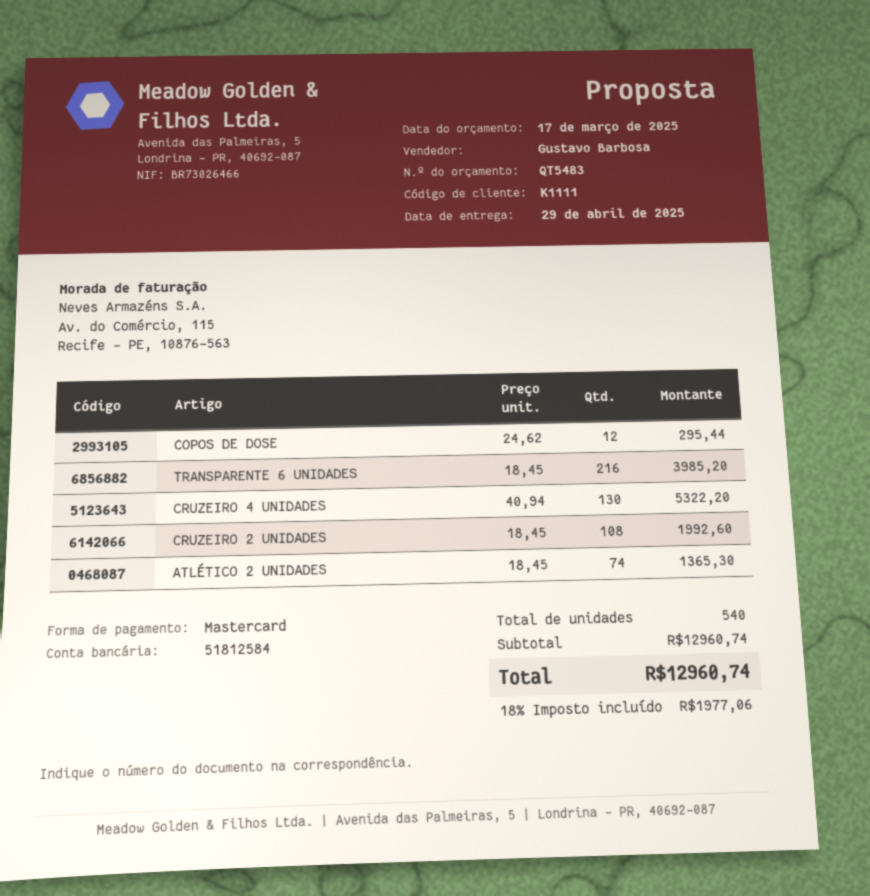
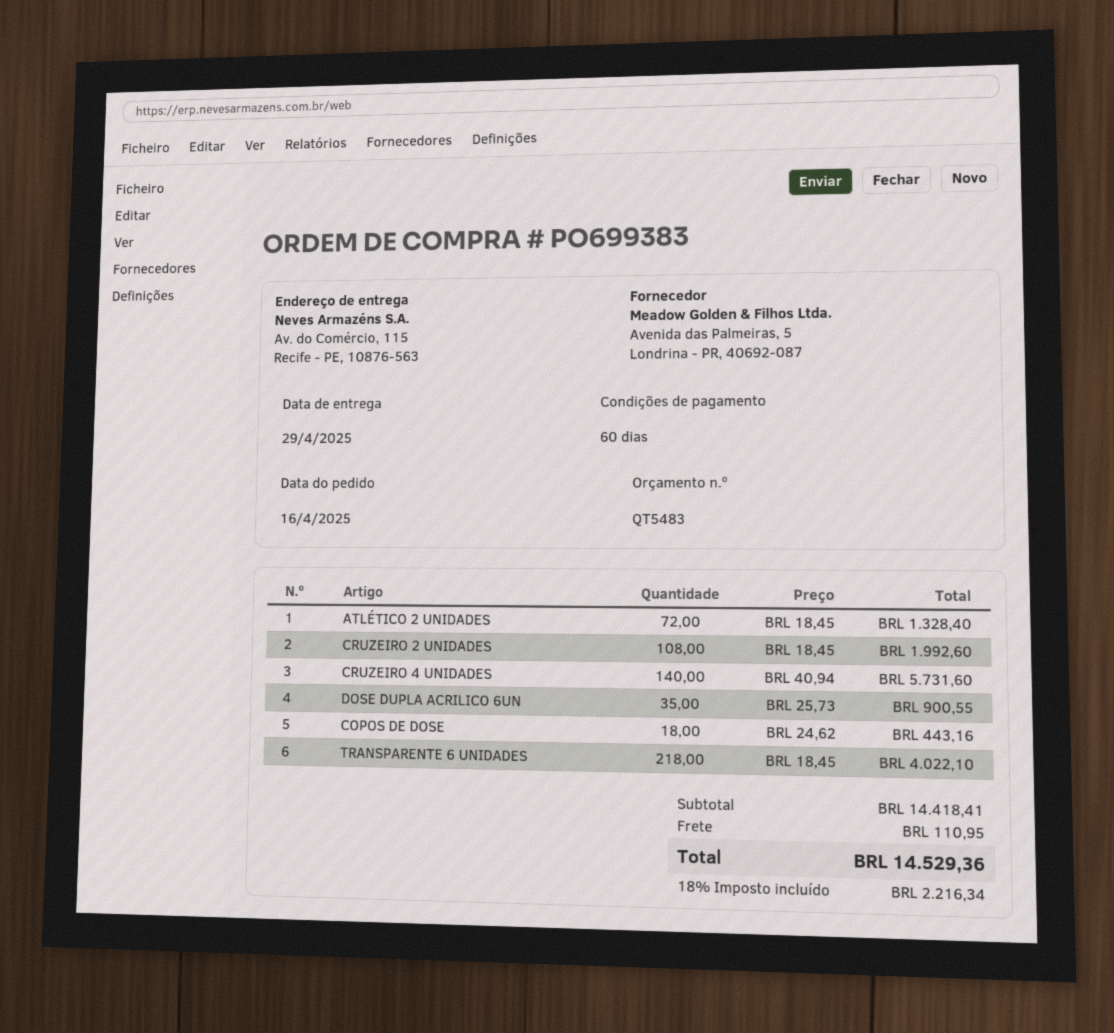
COPOS DE DOSE: 12 x 24.62 = 295.44 -> 18 x 24.62 = 443.16
TRANSPARENTE 6 UNIDADES: 216 x 18.45 = 3985.20 -> 218 x 18.45 = 4022.10
CRUZEIRO 4 UNIDADES: 130 x 40.94 = 5322.20 -> 140 x 40.94 = 5731.60
ATLÉTICO 2 UNIDADES: 74 x 18.45 = 1365.30 -> 72 x 18.45 = 1328.40
DOSE DUPLA ACRILICO 6UN: none -> 35 x 25.73 = 900.55
subtotal: 12960.74 -> 14418.41
shipping: none -> 110.95
tax: 18% = 1977.06 -> 18% = 2216.34
total: 12960.74 -> 14529.36

